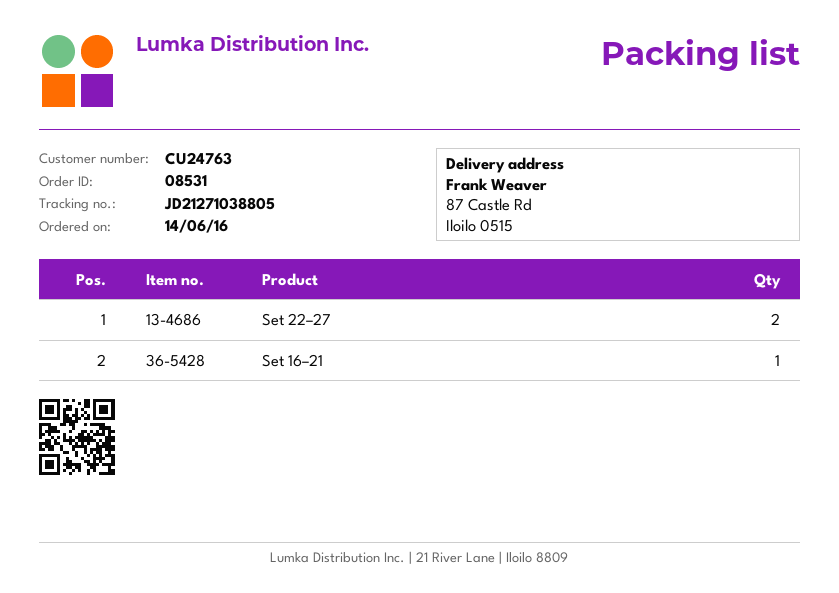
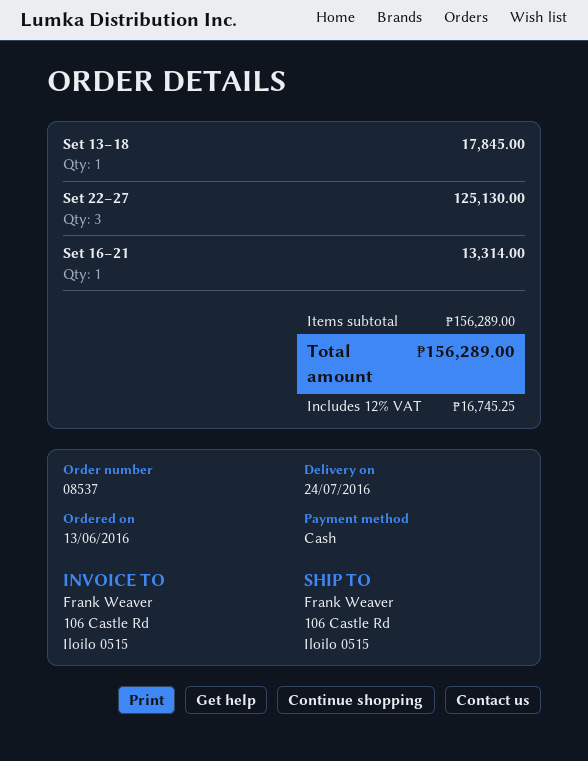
order number: 08531 -> 08537
order date: 2016-06-14 -> 2016-06-13
ship to: 87 Castle Rd, Iloilo 0515 -> 106 Castle Rd, Iloilo 0515
Set 22–27: 2 -> 3
Set 13–18: none -> 1

